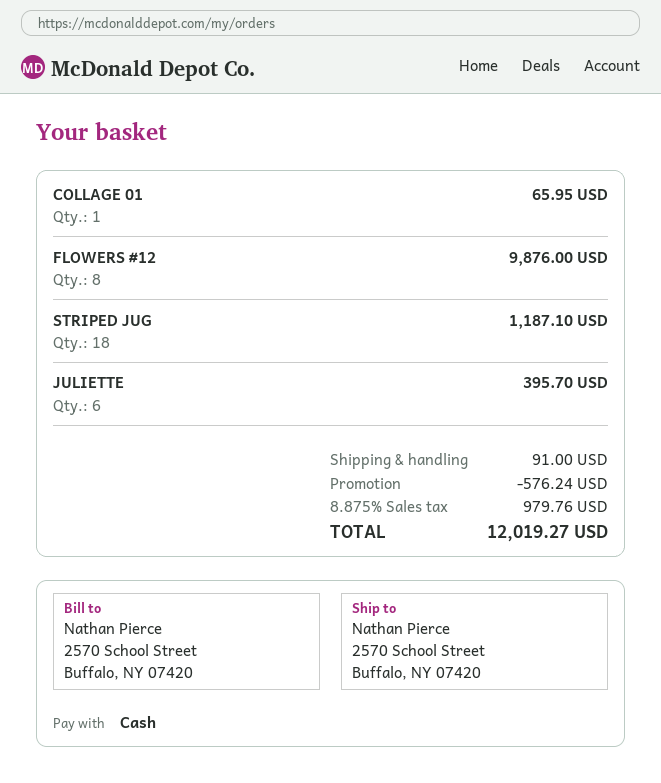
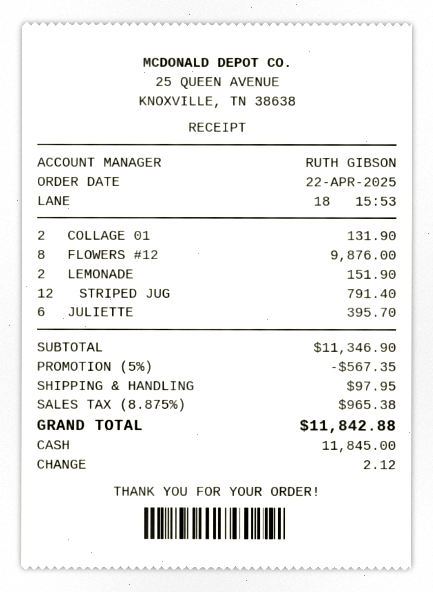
COLLAGE 01: 1 for 65.95 -> 2 for 131.90
STRIPED JUG: 18 for 1187.10 -> 12 for 791.40
LEMONADE: none -> 2 for 151.90
discount: 576.24 -> 567.35
shipping: 91.00 -> 97.95
tax: 8.875% = 979.76 -> 8.875% = 965.38
total: 12019.27 -> 11842.88

